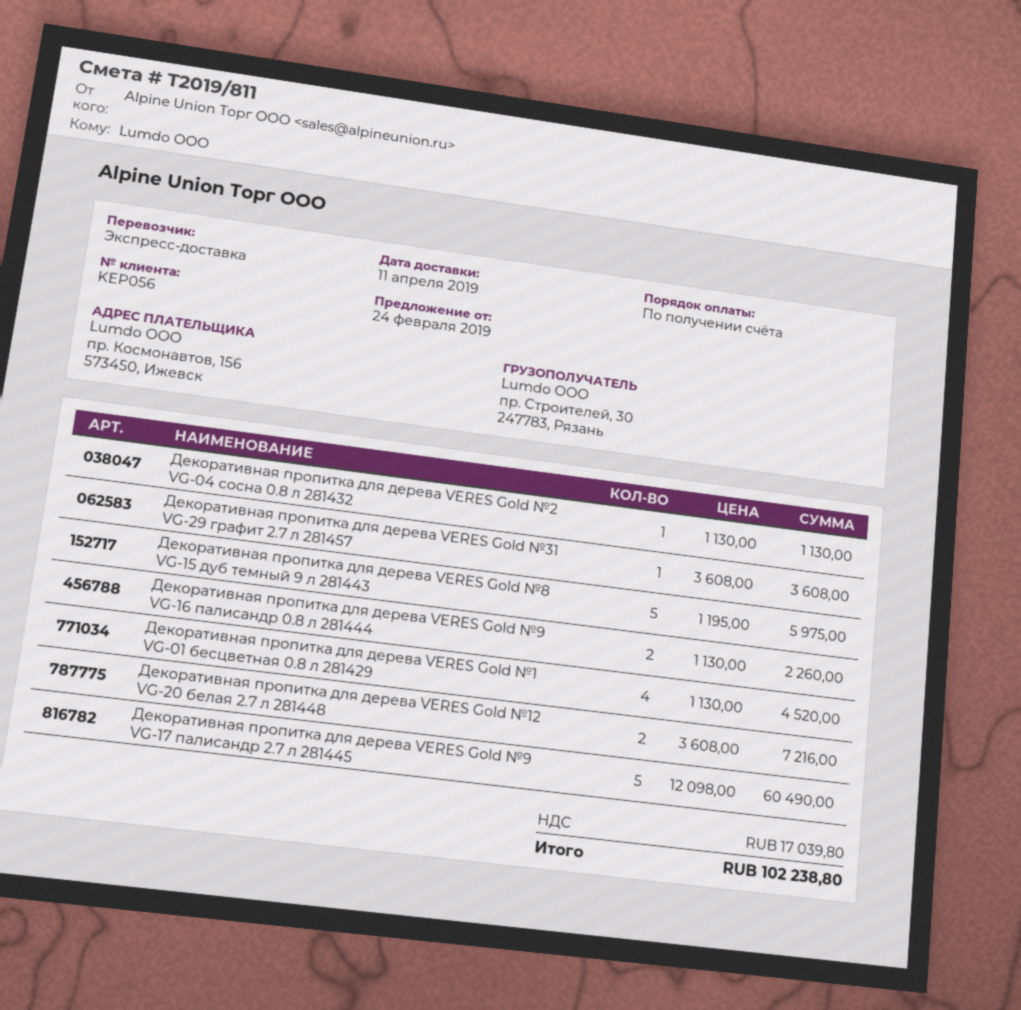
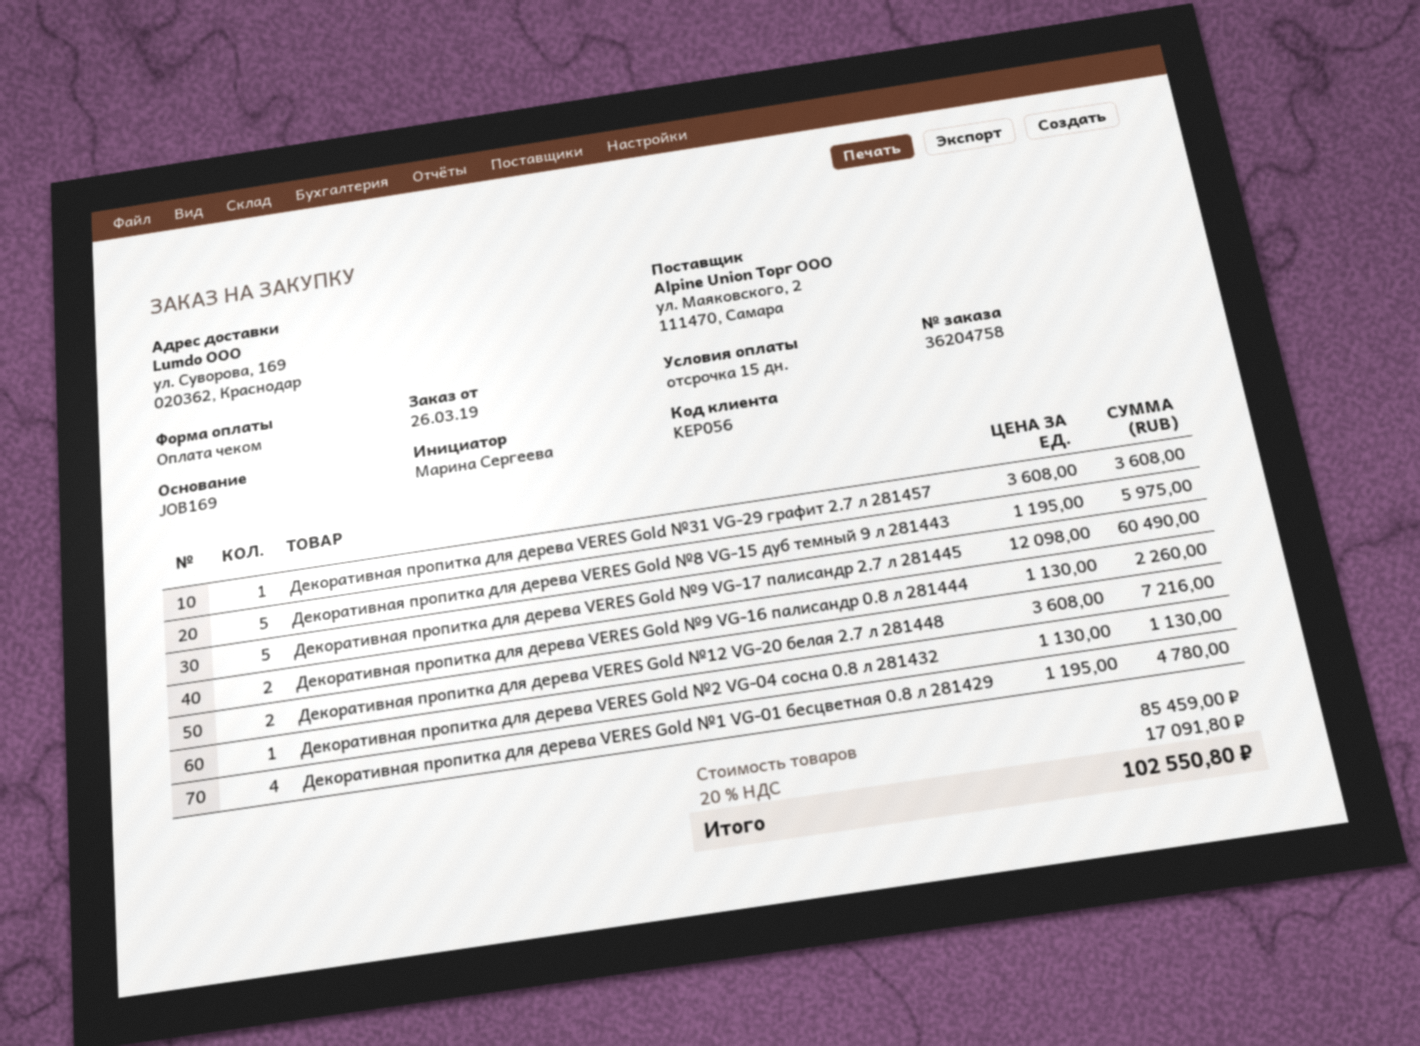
payment terms: on receipt -> 15 days
ship to: пр. Строителей, 30, 247783, Рязань -> ул. Суворова, 169, 020362, Краснодар
Декоративная пропитка для дерева VERES Gold №1 VG-01 бесцветная 0.8 л 281429: 4 x 1130.00 = 4520.00 -> 4 x 1195.00 = 4780.00
tax: 17039.80 -> 17091.80
total: 102238.80 -> 102550.80

